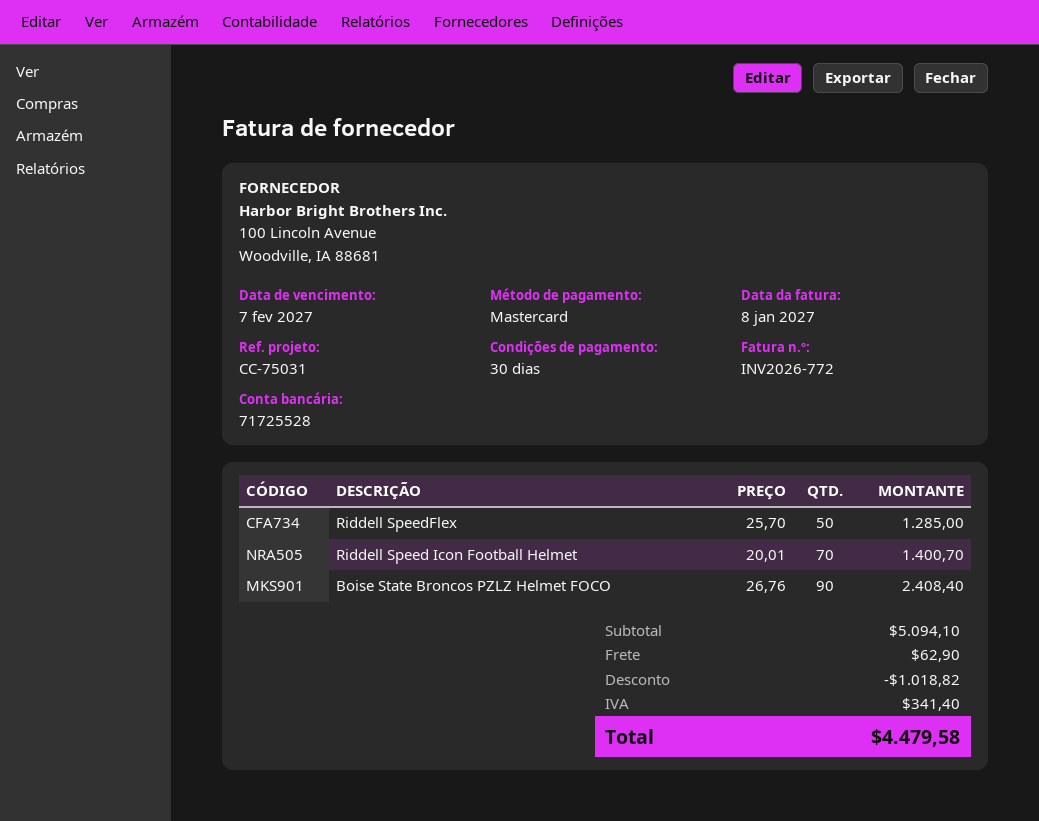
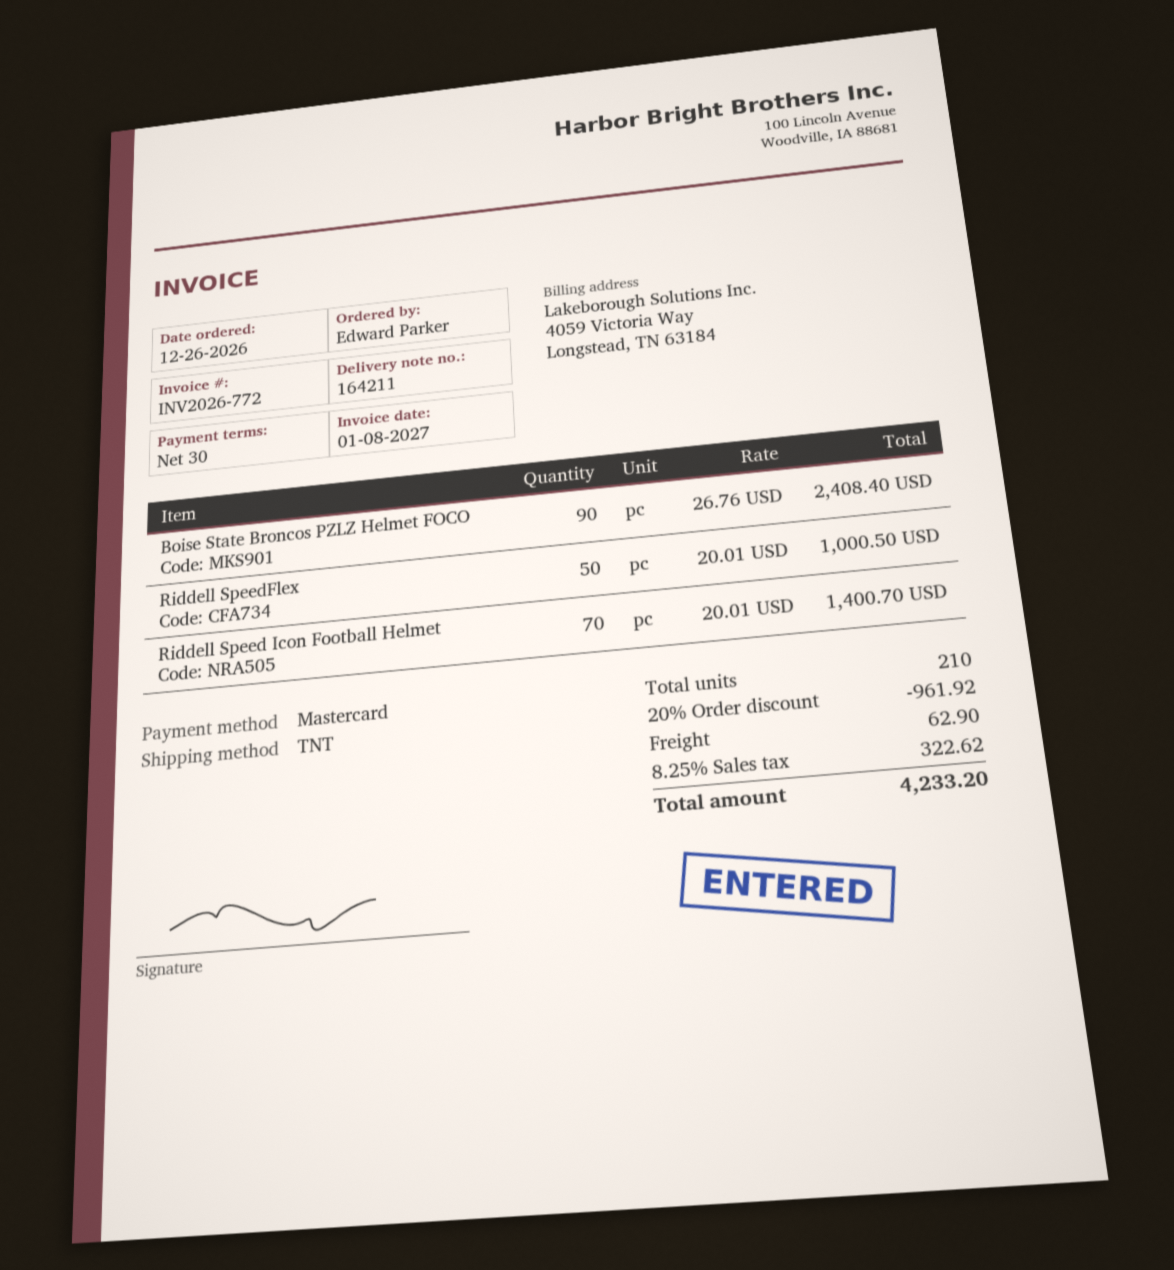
Riddell SpeedFlex: 50 x 25.70 = 1285.00 -> 50 x 20.01 = 1000.50
discount: 1018.82 -> 961.92
tax: 341.40 -> 322.62
total: 4479.58 -> 4233.20

